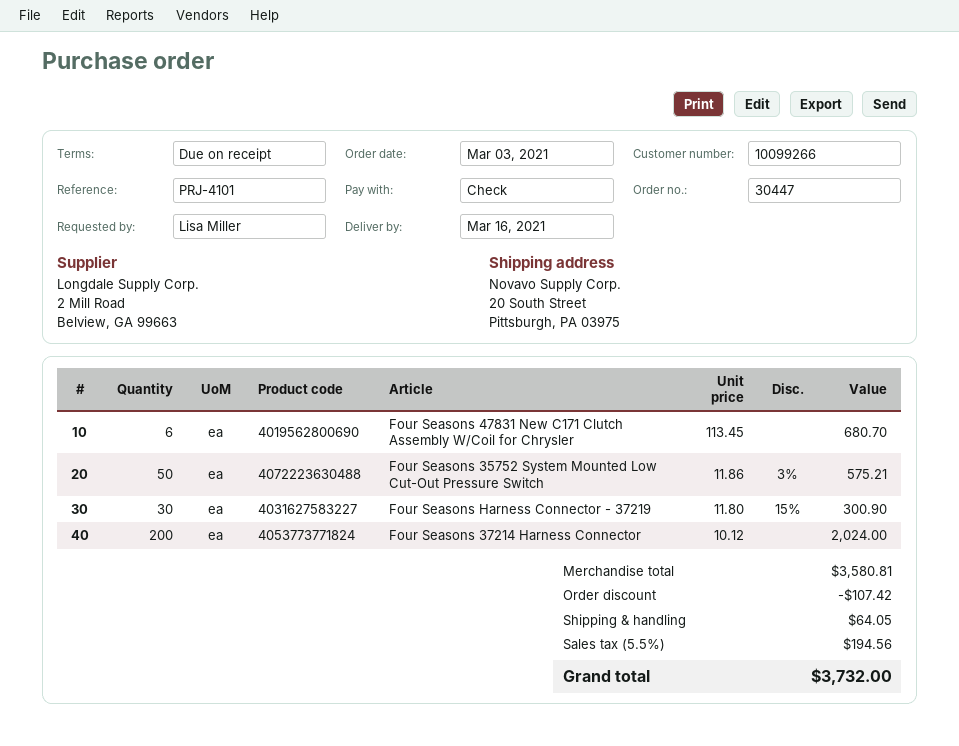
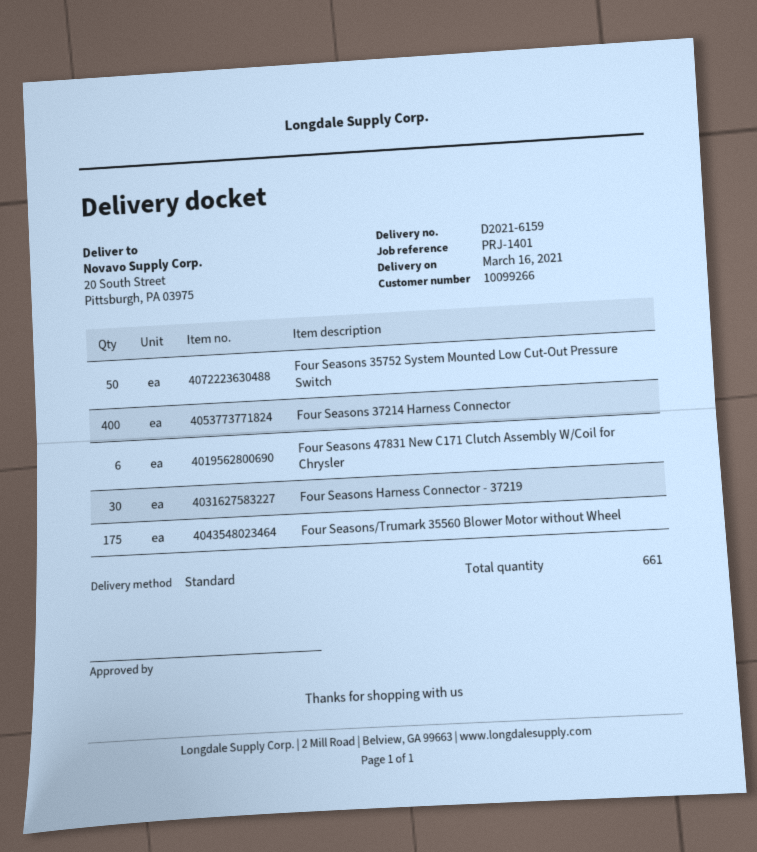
reference: PRJ-4101 -> PRJ-1401
Four Seasons 37214 Harness Connector: 200 -> 400
Four Seasons/Trumark 35560 Blower Motor without Wheel: none -> 175

